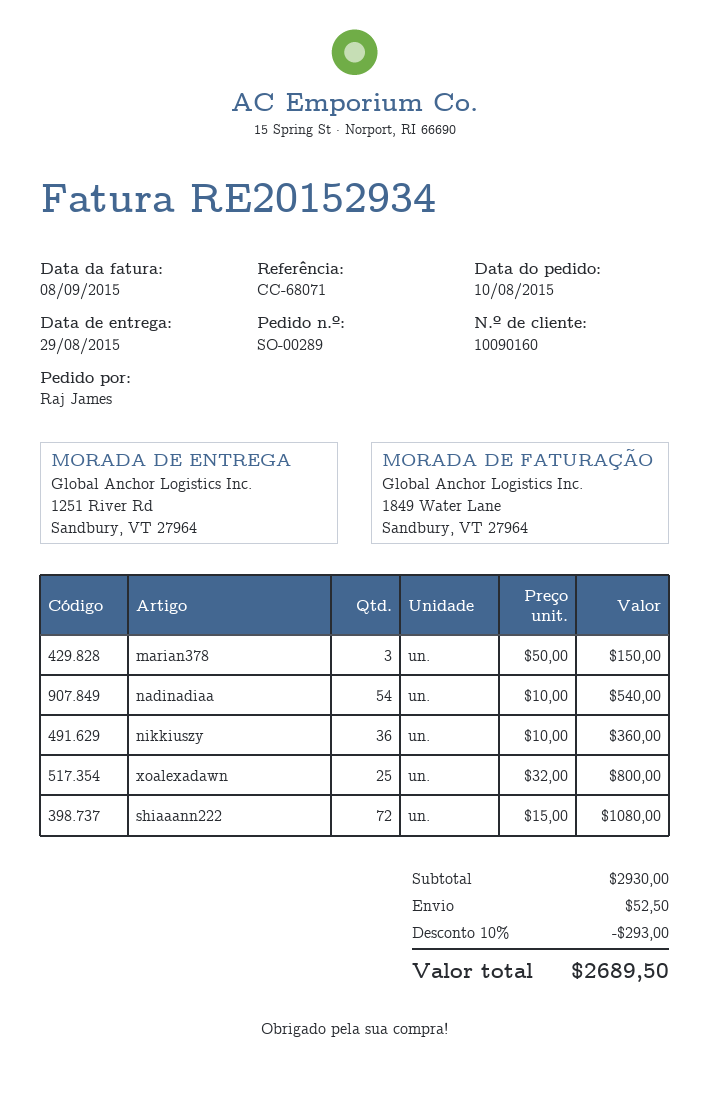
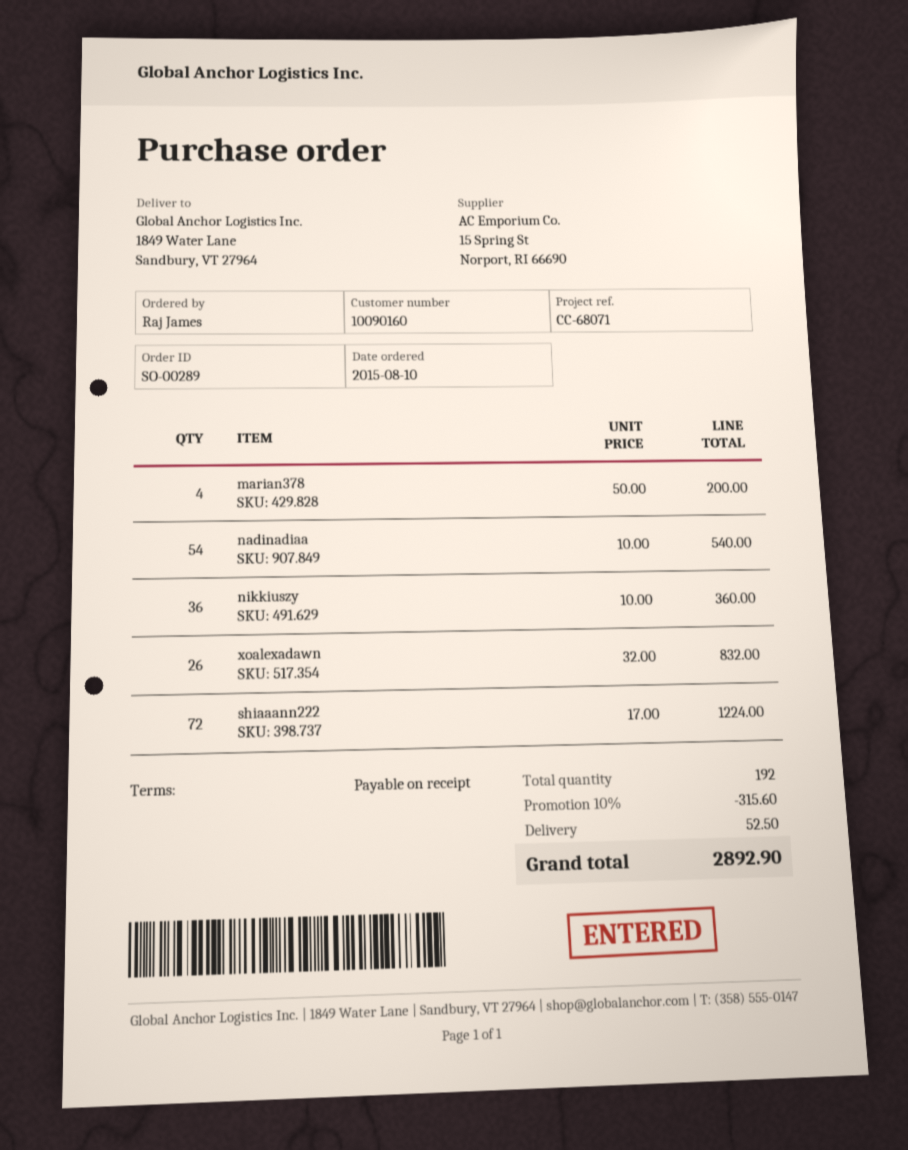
ship to: 1251 River Rd, Sandbury, VT 27964 -> 1849 Water Lane, Sandbury, VT 27964
marian378: 3 x 50.00 = 150.00 -> 4 x 50.00 = 200.00
xoalexadawn: 25 x 32.00 = 800.00 -> 26 x 32.00 = 832.00
shiaaann222: 72 x 15.00 = 1080.00 -> 72 x 17.00 = 1224.00
discount: 10% = 293.00 -> 10% = 315.60
total: 2689.50 -> 2892.90

